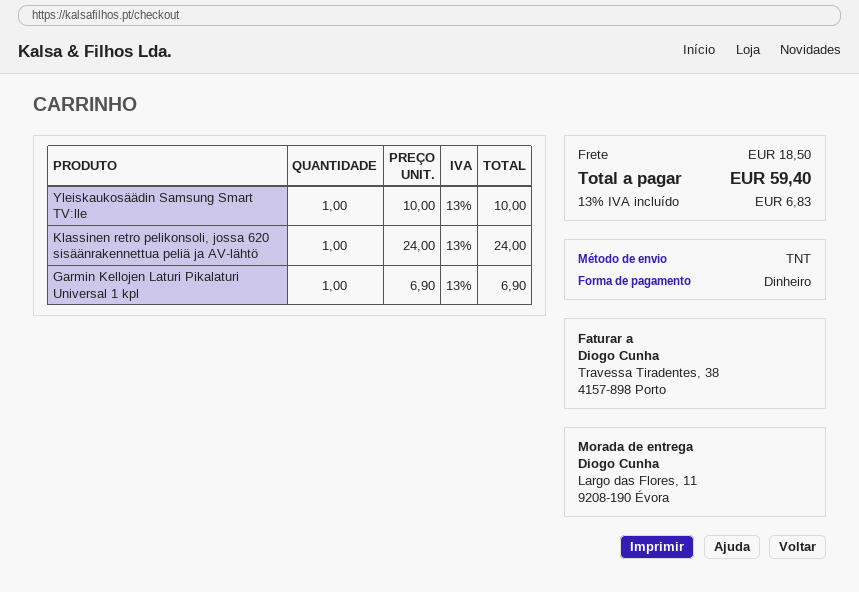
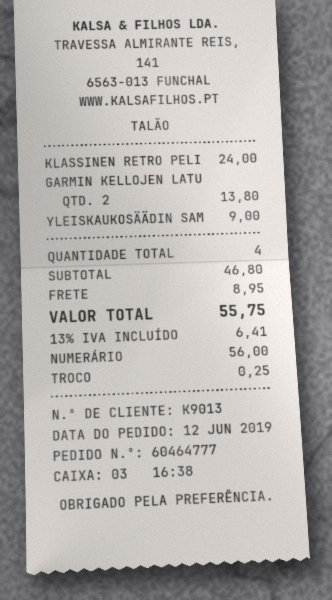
Yleiskaukosäädin Samsung Smart TV:lle: 1 for 10.00 -> 1 for 9.00
Garmin Kellojen Laturi Pikalaturi Universal 1 kpl: 1 for 6.90 -> 2 for 13.80
shipping: 18.50 -> 8.95
tax: 13% = 6.83 -> 13% = 6.41
total: 59.40 -> 55.75

